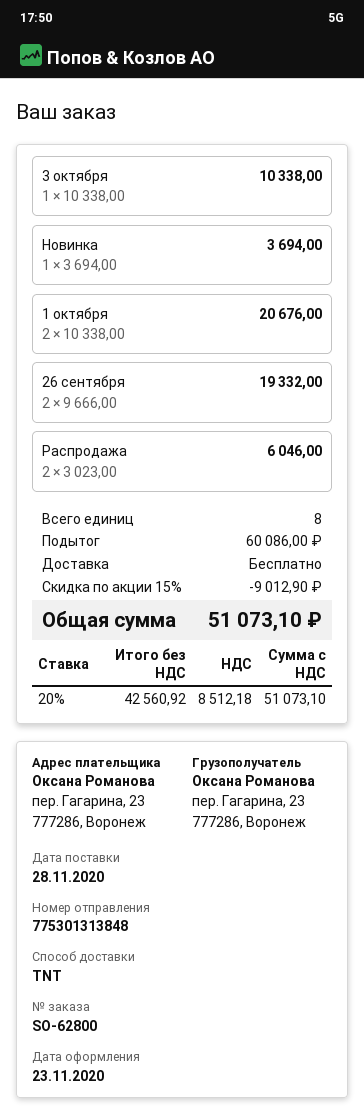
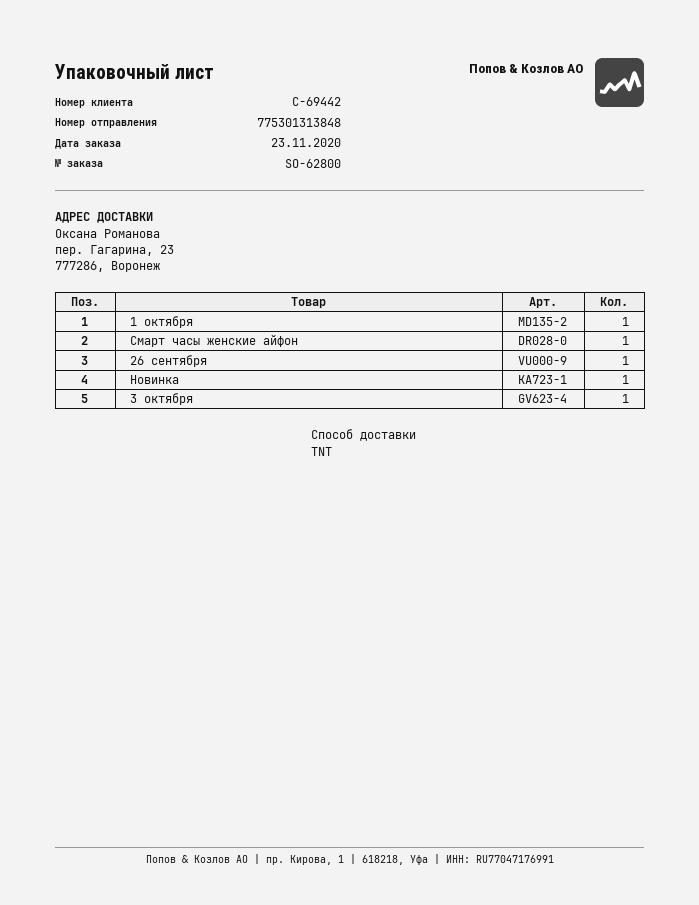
1 октября: 2 -> 1
26 сентября: 2 -> 1
Распродажа: 2 -> none
Смарт часы женские айфон: none -> 1

